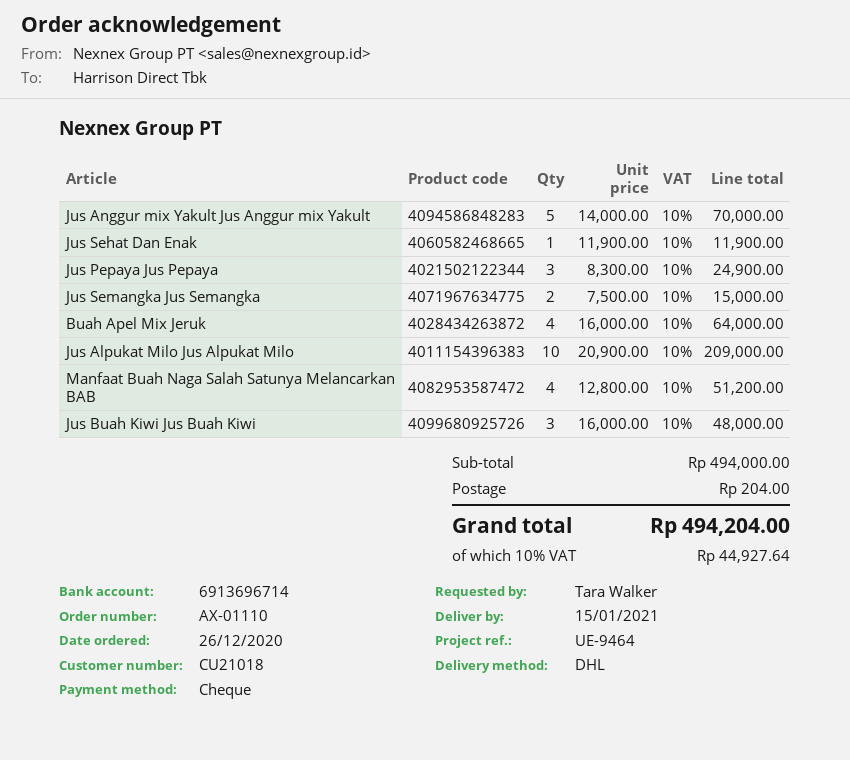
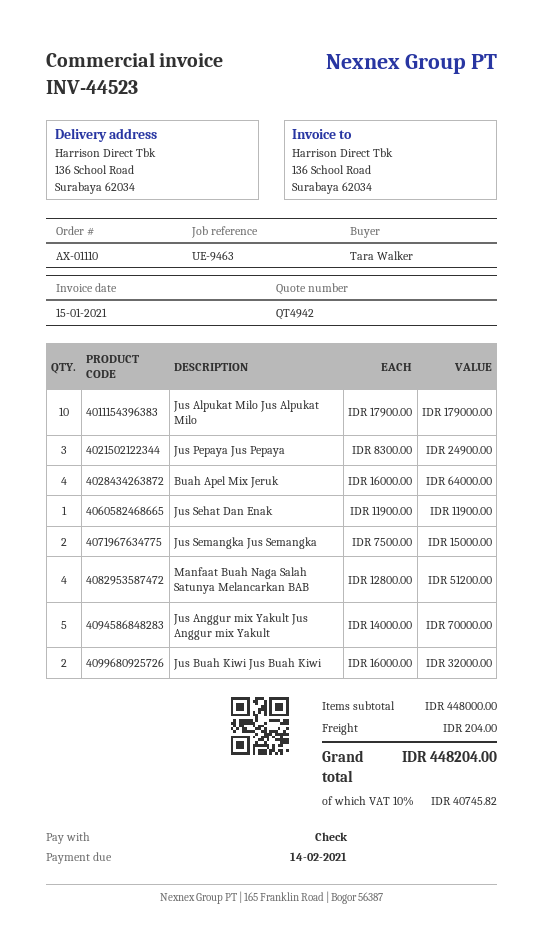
reference: UE-9464 -> UE-9463
Jus Alpukat Milo Jus Alpukat Milo: 10 x 20900.00 = 209000.00 -> 10 x 17900.00 = 179000.00
Jus Buah Kiwi Jus Buah Kiwi: 3 x 16000.00 = 48000.00 -> 2 x 16000.00 = 32000.00
subtotal: 494000.00 -> 448000.00
tax: 10% = 44927.64 -> 10% = 40745.82
total: 494204.00 -> 448204.00

